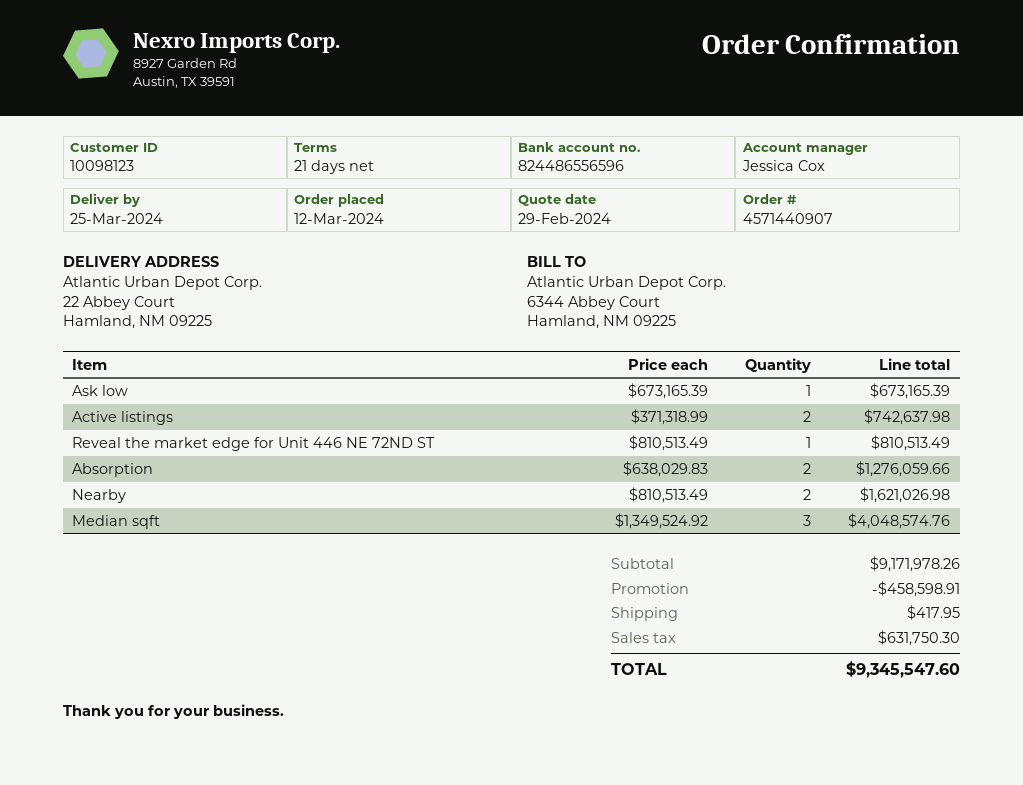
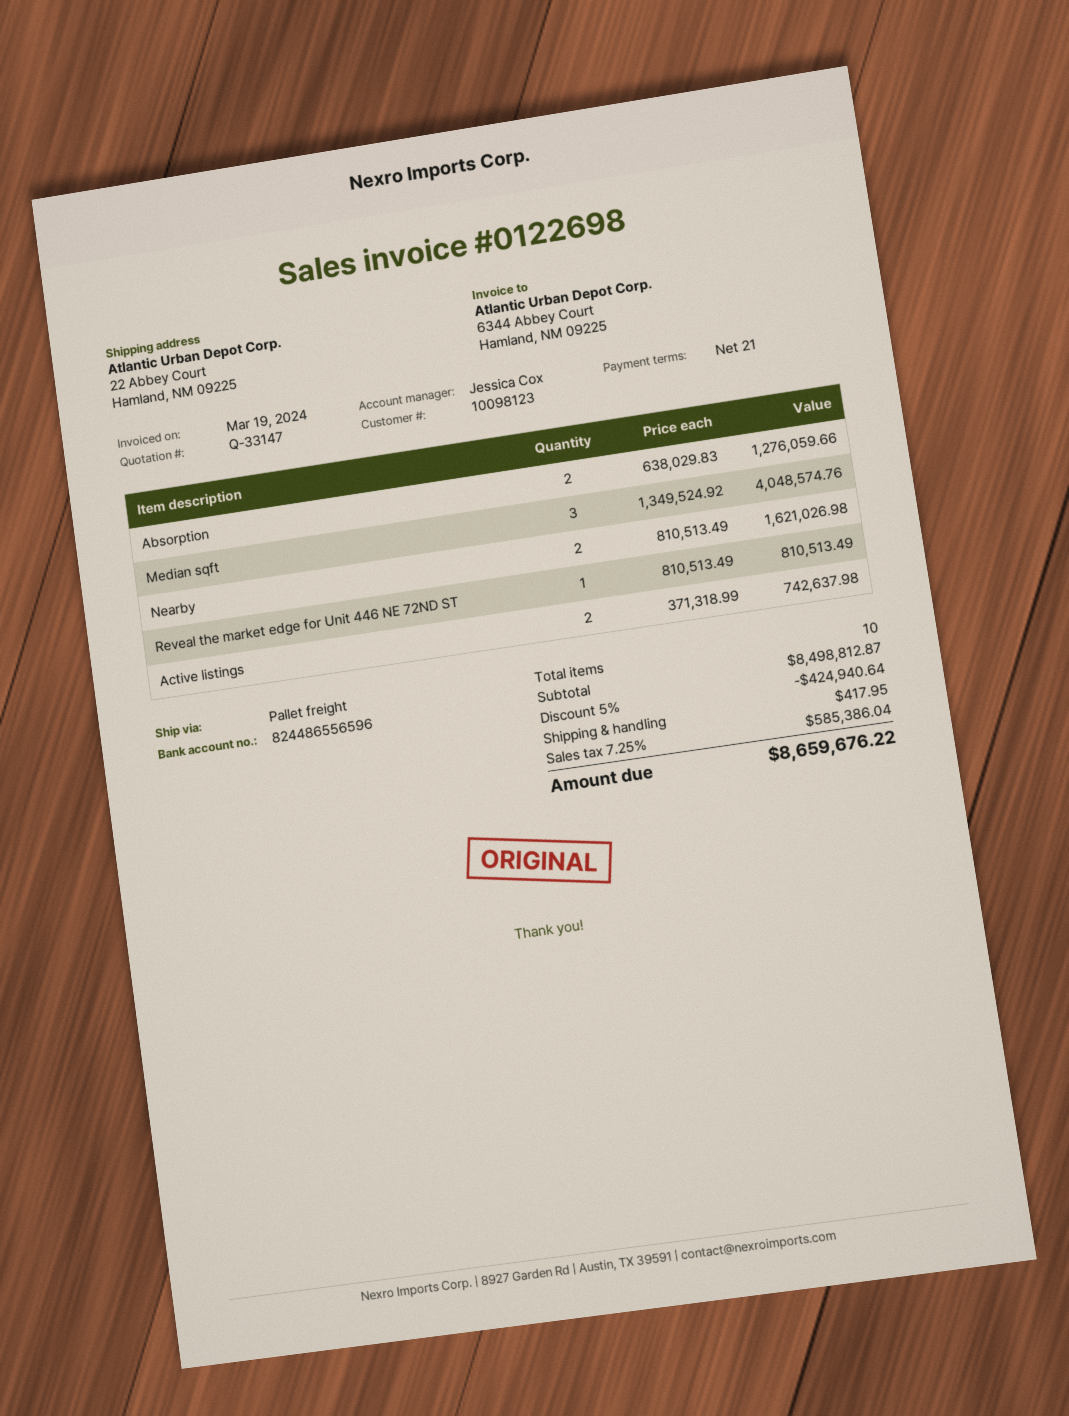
Ask low: 1 x 673165.39 = 673165.39 -> none
subtotal: 9171978.26 -> 8498812.87
discount: 458598.91 -> 424940.64
tax: 631750.30 -> 585386.04
total: 9345547.60 -> 8659676.22

